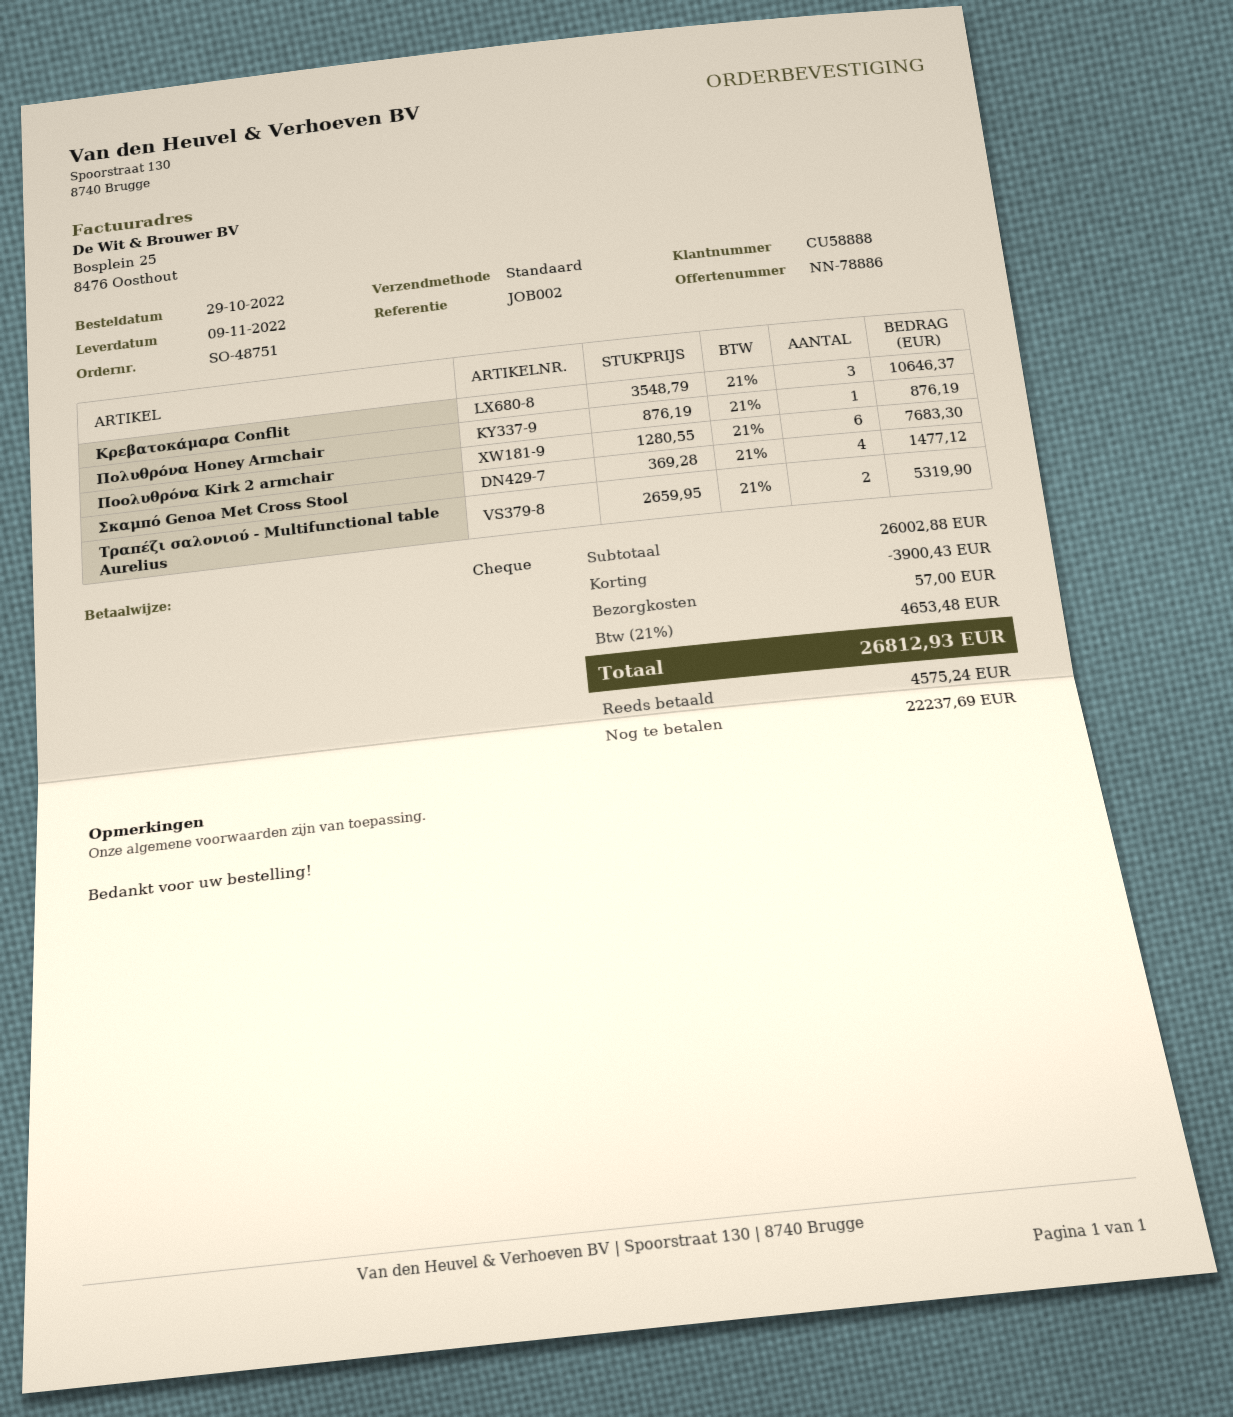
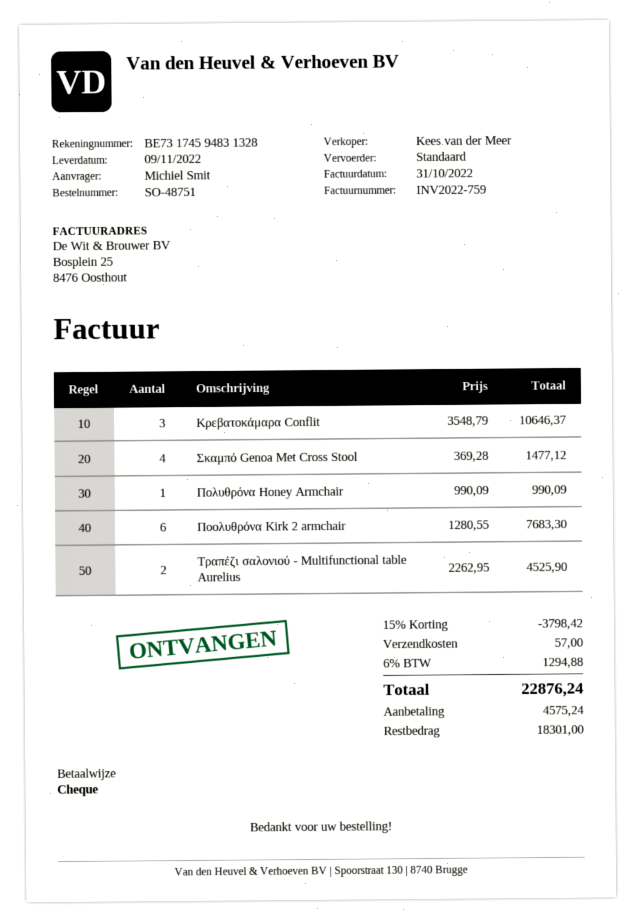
Πολυθρόνα Honey Armchair: 1 x 876.19 = 876.19 -> 1 x 990.09 = 990.09
Τραπέζι σαλονιού - Μultifunctional table Aurelius: 2 x 2659.95 = 5319.90 -> 2 x 2262.95 = 4525.90
discount: 3900.43 -> 3798.42
tax: 21% = 4653.48 -> 6% = 1294.88
total: 26812.93 -> 22876.24
balance: 22237.69 -> 18301.00

